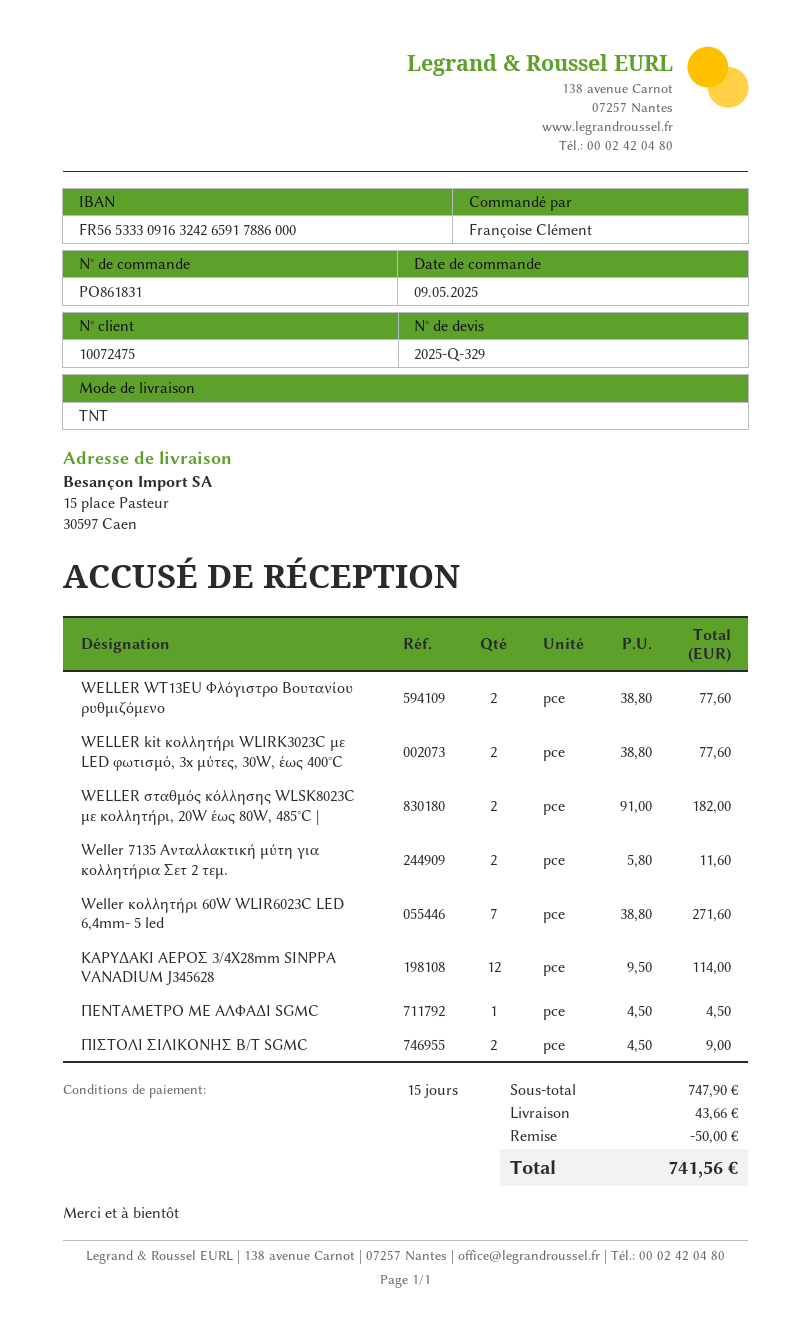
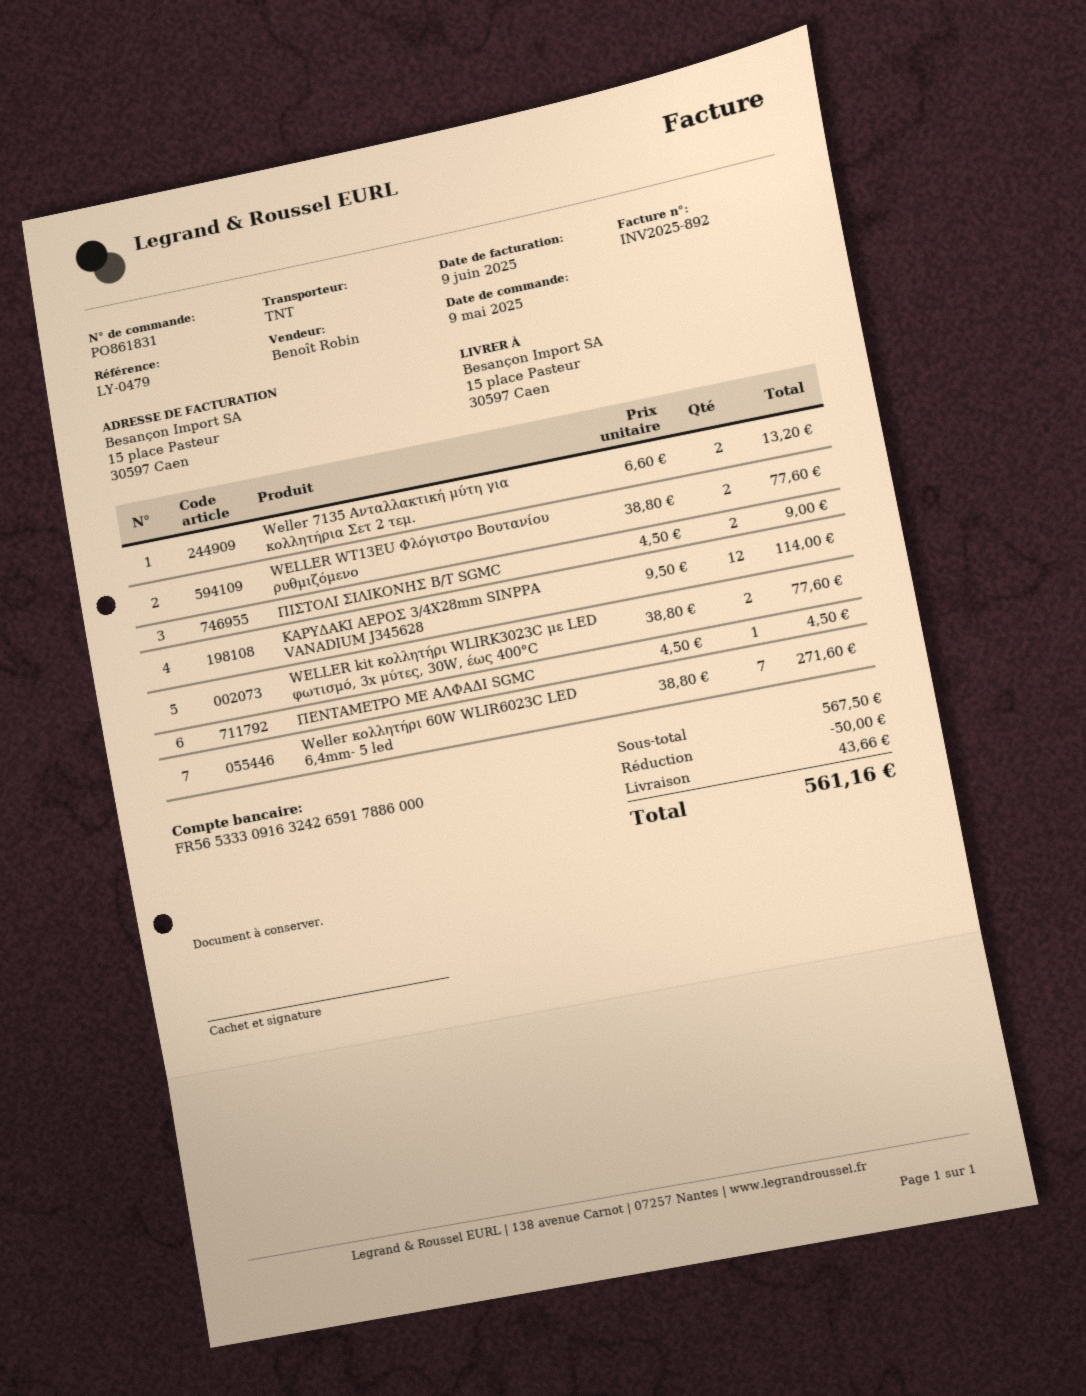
WELLER σταθμός κόλλησης WLSK8023C με κολλητήρι, 20W έως 80W, 485°C |: 2 x 91.00 = 182.00 -> none
Weller 7135 Ανταλλακτική μύτη για κολλητήρια Σετ 2 τεμ.: 2 x 5.80 = 11.60 -> 2 x 6.60 = 13.20
subtotal: 747.90 -> 567.50
total: 741.56 -> 561.16

